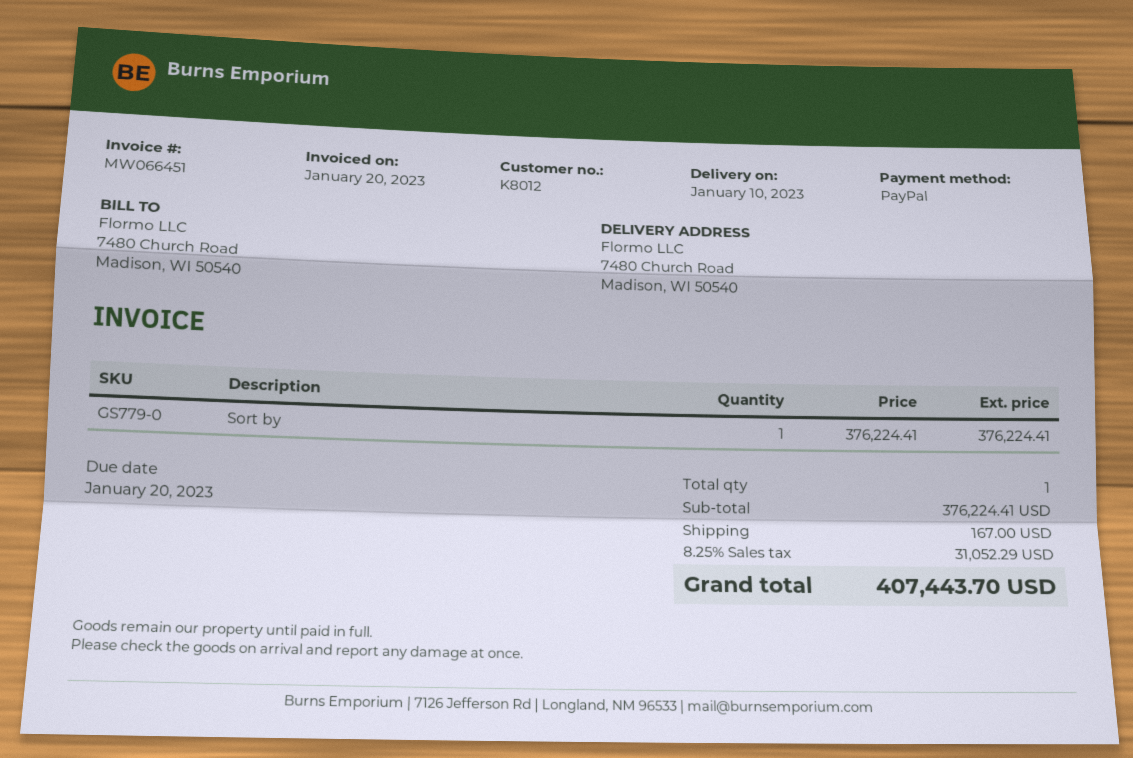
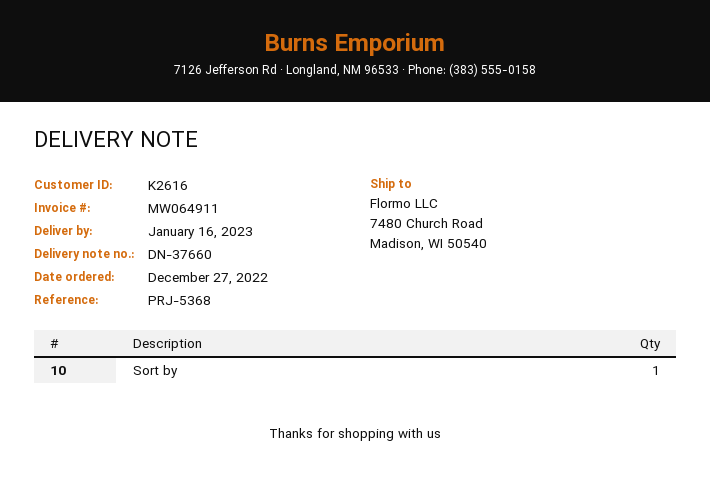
delivery date: 2023-01-10 -> 2023-01-16
invoice number: MW066451 -> MW064911
customer number: K8012 -> K2616

